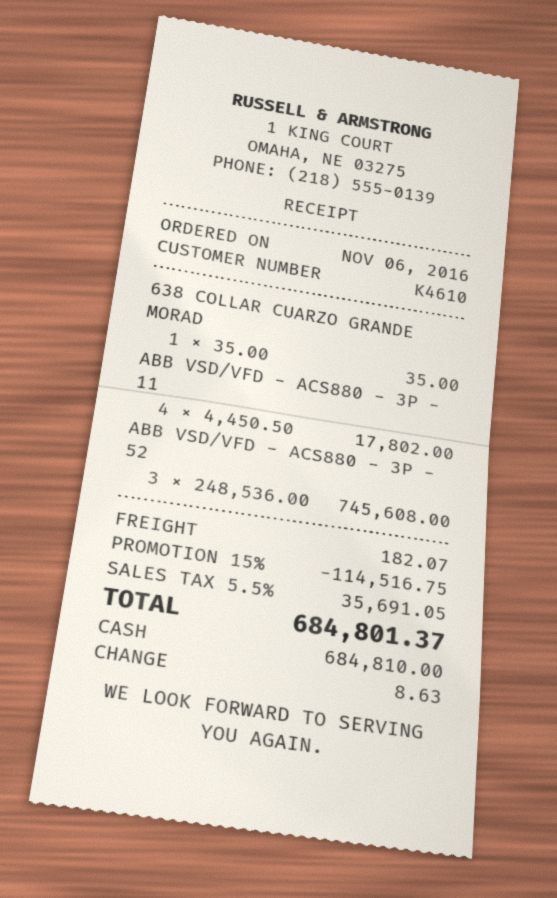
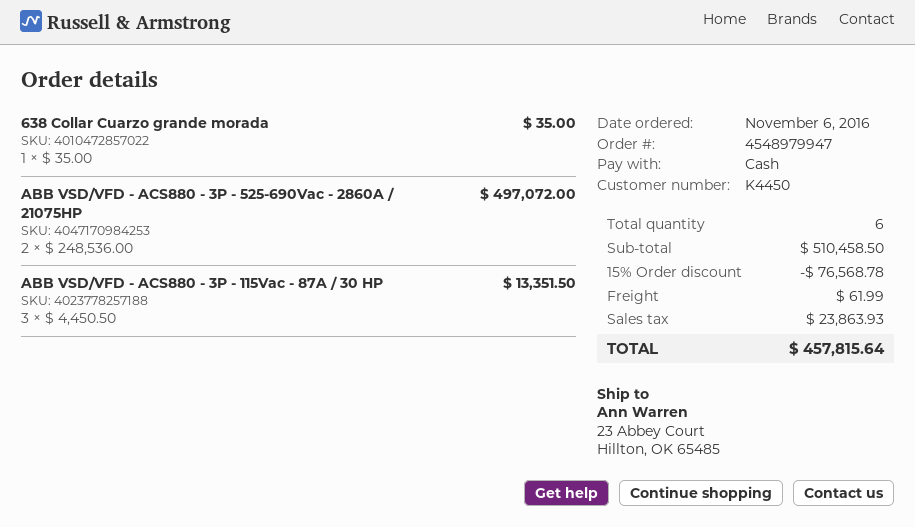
customer number: K4610 -> K4450
ABB VSD/VFD - ACS880 - 3P - 11: 4 x 4450.50 = 17802.00 -> 3 x 4450.50 = 13351.50
ABB VSD/VFD - ACS880 - 3P - 52: 3 x 248536.00 = 745608.00 -> 2 x 248536.00 = 497072.00
discount: 15% = 114516.75 -> 15% = 76568.78
shipping: 182.07 -> 61.99
tax: 35691.05 -> 23863.93
total: 684801.37 -> 457815.64

